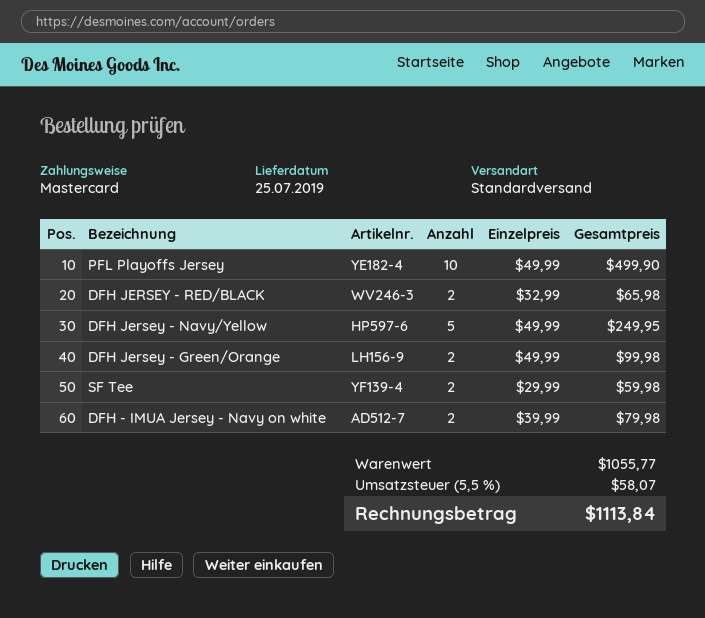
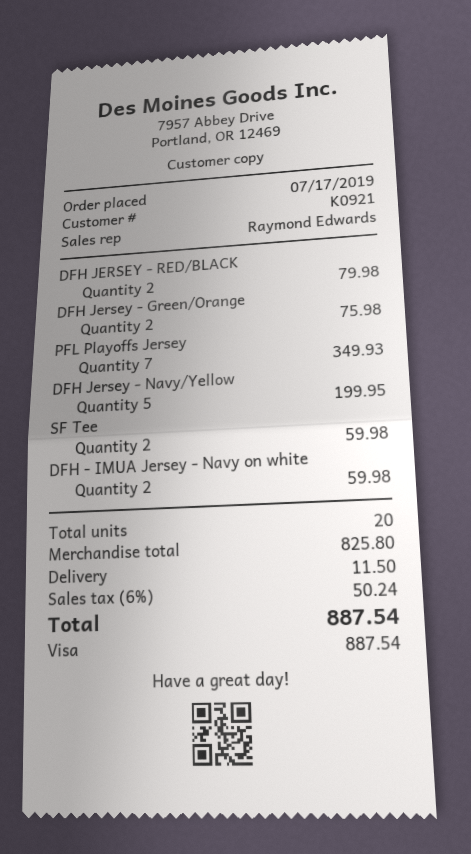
payment method: Mastercard -> Visa
PFL Playoffs Jersey: 10 for 499.90 -> 7 for 349.93
DFH JERSEY - RED/BLACK: 2 for 65.98 -> 2 for 79.98
DFH Jersey - Navy/Yellow: 5 for 249.95 -> 5 for 199.95
DFH Jersey - Green/Orange: 2 for 99.98 -> 2 for 75.98
DFH - IMUA Jersey - Navy on white: 2 for 79.98 -> 2 for 59.98
subtotal: 1055.77 -> 825.80
shipping: none -> 11.50
tax: 5.5% = 58.07 -> 6% = 50.24
total: 1113.84 -> 887.54

